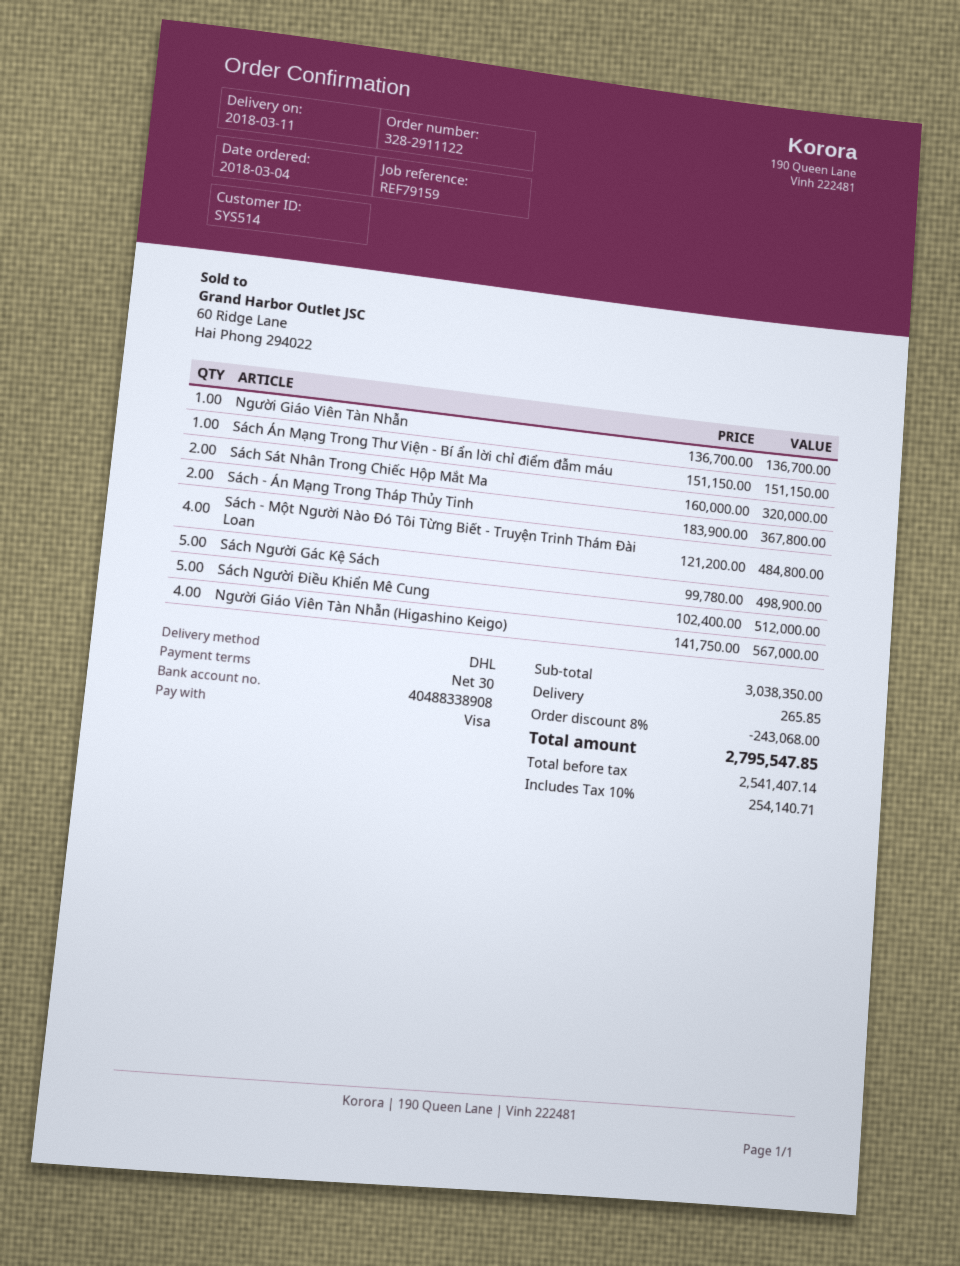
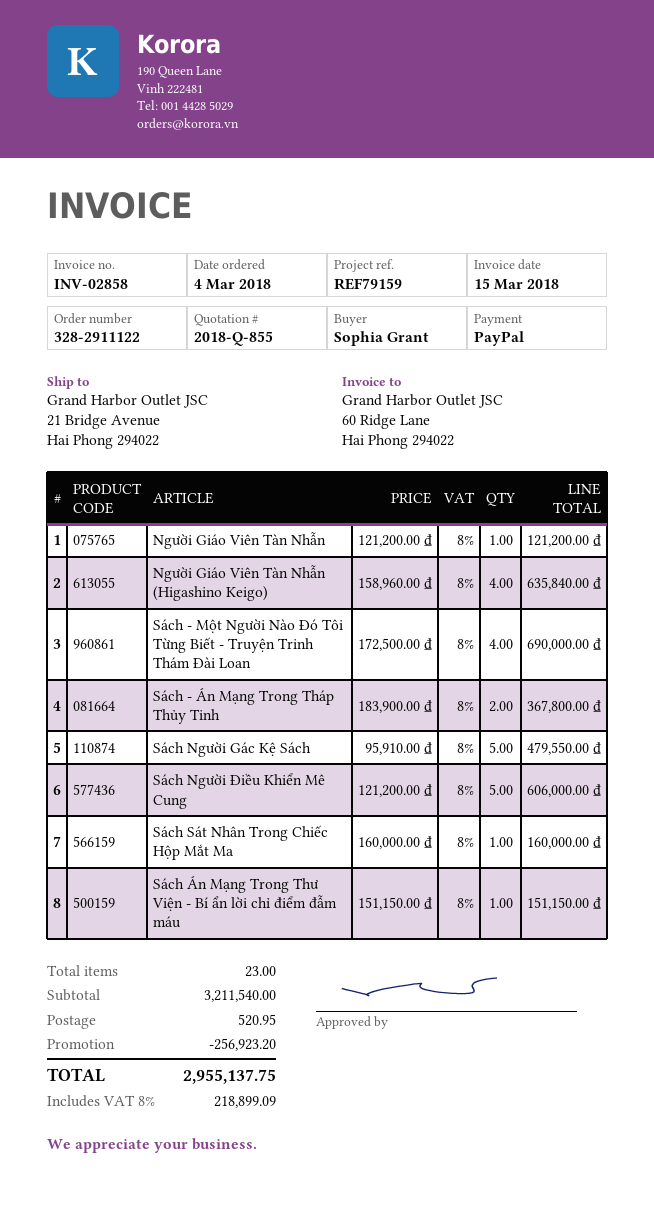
payment method: Visa -> PayPal
Người Giáo Viên Tàn Nhẫn: 1 x 136700.00 = 136700.00 -> 1 x 121200.00 = 121200.00
Sách Sát Nhân Trong Chiếc Hộp Mắt Ma: 2 x 160000.00 = 320000.00 -> 1 x 160000.00 = 160000.00
Sách - Một Người Nào Đó Tôi Từng Biết - Truyện Trinh Thám Đài Loan: 4 x 121200.00 = 484800.00 -> 4 x 172500.00 = 690000.00
Sách Người Gác Kệ Sách: 5 x 99780.00 = 498900.00 -> 5 x 95910.00 = 479550.00
Sách Người Điều Khiển Mê Cung: 5 x 102400.00 = 512000.00 -> 5 x 121200.00 = 606000.00
Người Giáo Viên Tàn Nhẫn (Higashino Keigo): 4 x 141750.00 = 567000.00 -> 4 x 158960.00 = 635840.00
subtotal: 3038350.00 -> 3211540.00
discount: 243068.00 -> 256923.20
shipping: 265.85 -> 520.95
tax: 10% = 254140.71 -> 8% = 218899.09
total: 2795547.85 -> 2955137.75

